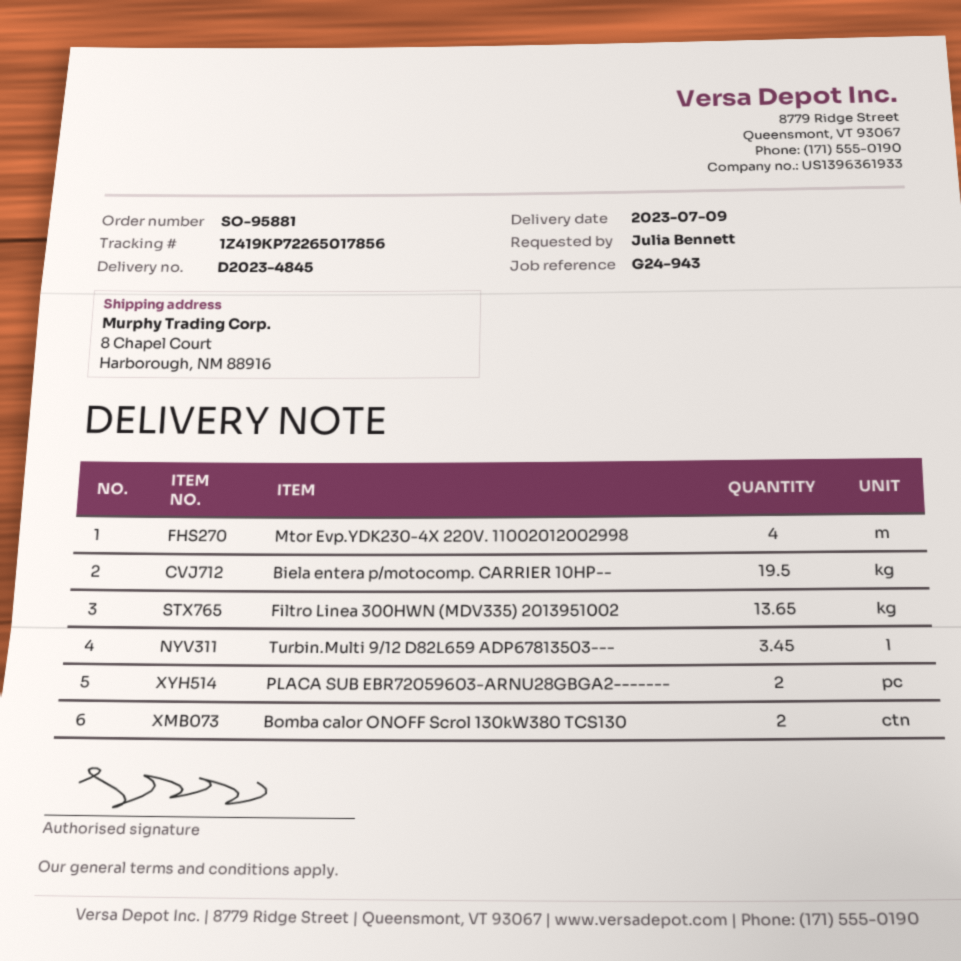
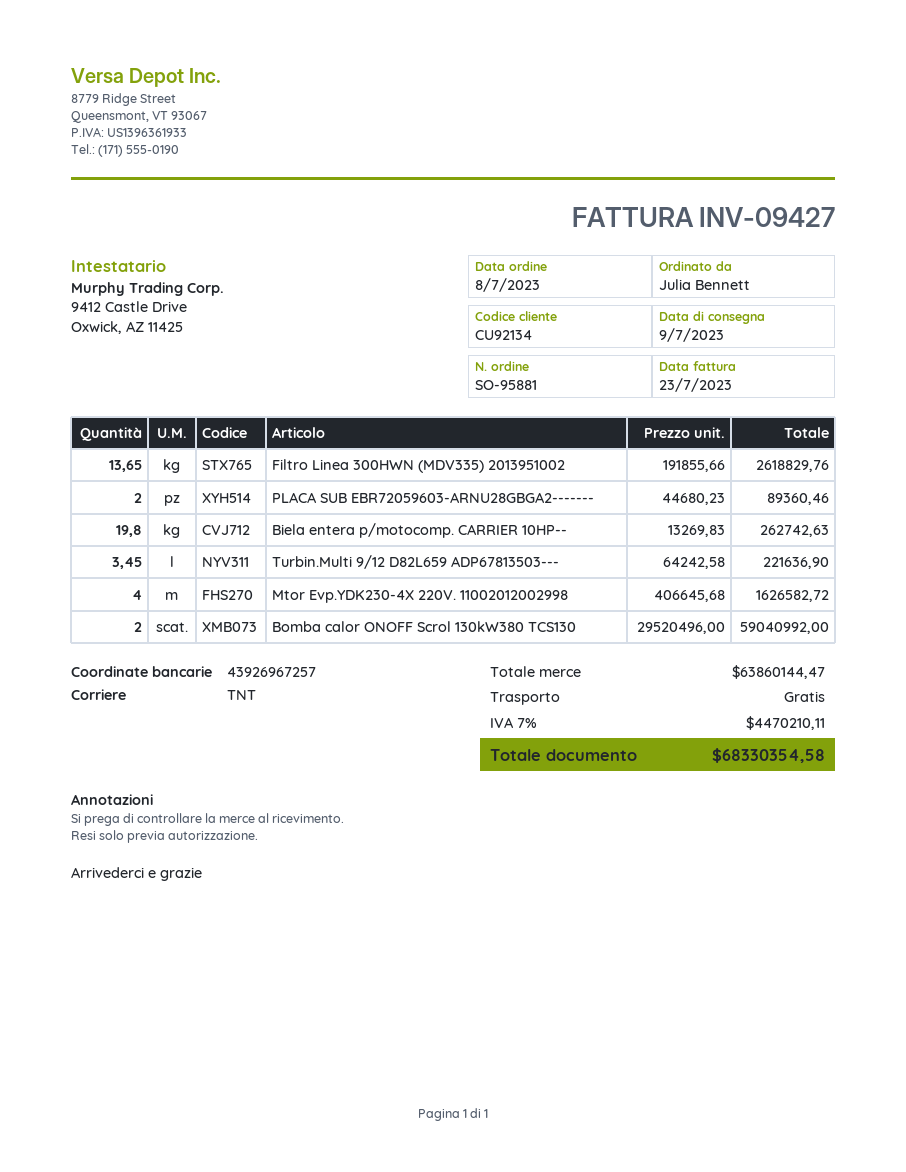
Biela entera p/motocomp. CARRIER 10HP--: 19.5 -> 19.8

